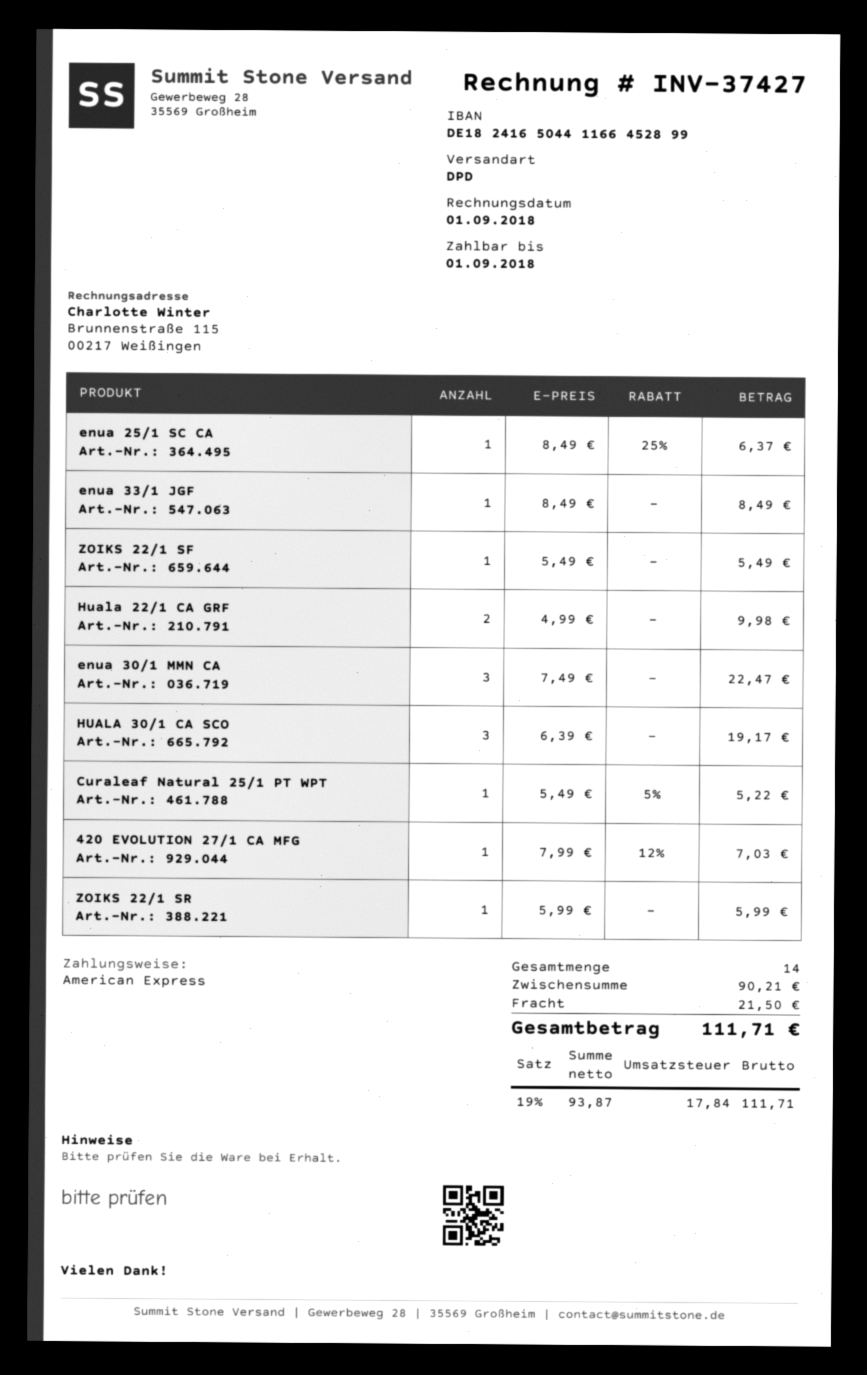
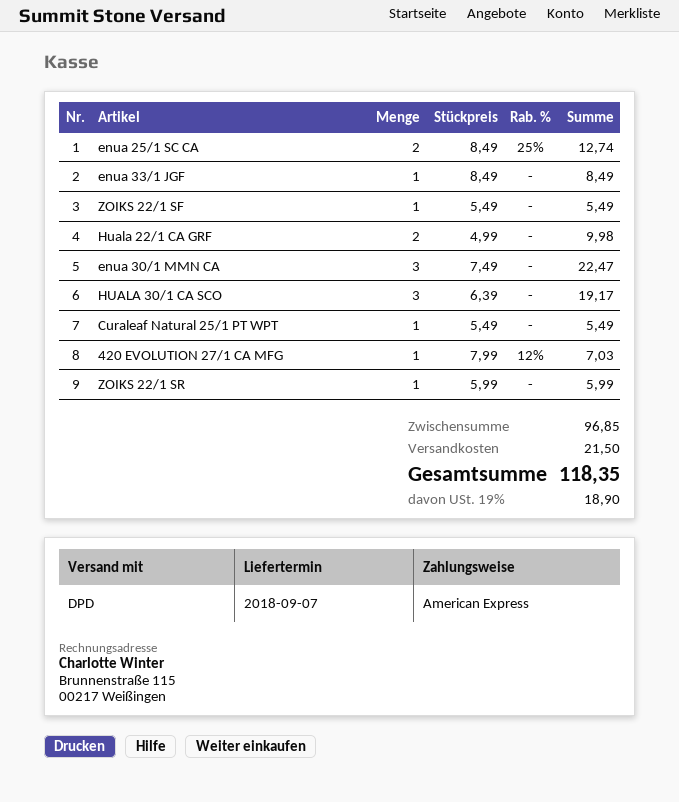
enua 25/1 SC CA: 1 x 8.49 - 25% = 6.37 -> 2 x 8.49 - 25% = 12.74
Curaleaf Natural 25/1 PT WPT: 1 x 5.49 - 5% = 5.22 -> 1 x 5.49 = 5.49
subtotal: 90.21 -> 96.85
tax: 19% = 17.84 -> 19% = 18.90
total: 111.71 -> 118.35

